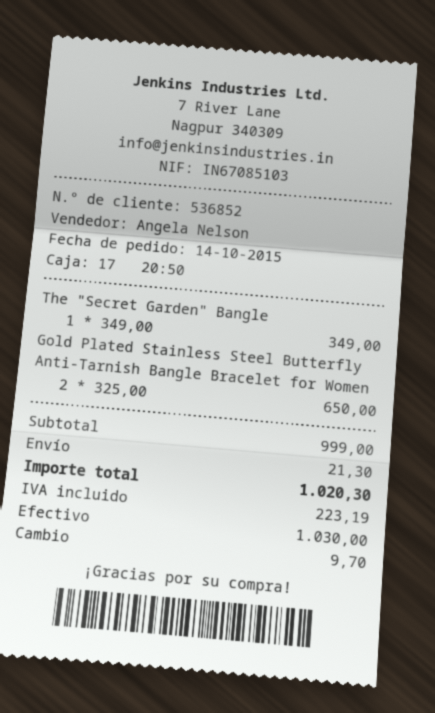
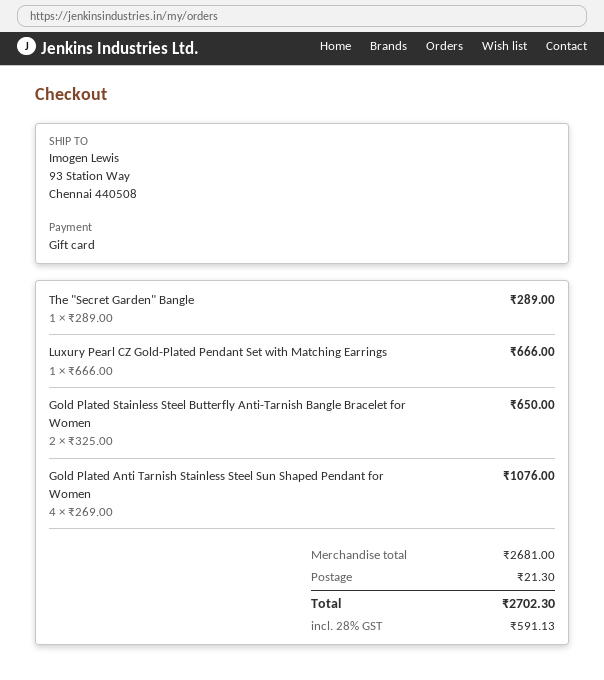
payment method: cash -> gift card
The "Secret Garden" Bangle: 1 x 349.00 = 349.00 -> 1 x 289.00 = 289.00
Luxury Pearl CZ Gold-Plated Pendant Set with Matching Earrings: none -> 1 x 666.00 = 666.00
Gold Plated Anti Tarnish Stainless Steel Sun Shaped Pendant for Women: none -> 4 x 269.00 = 1076.00
subtotal: 999.00 -> 2681.00
tax: 223.19 -> 591.13
total: 1020.30 -> 2702.30

